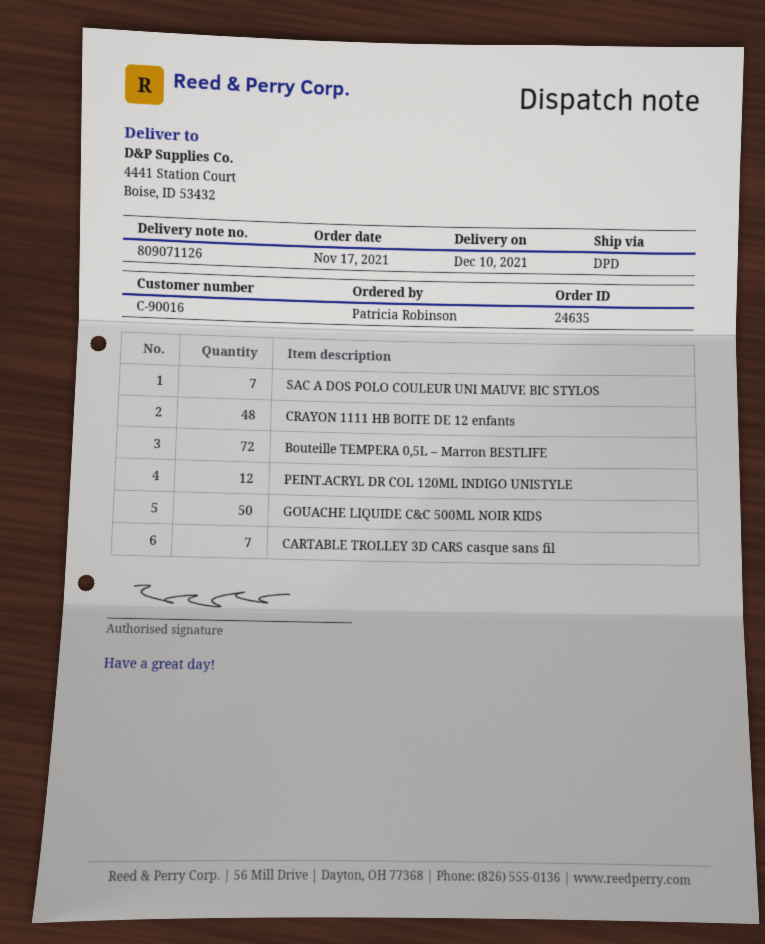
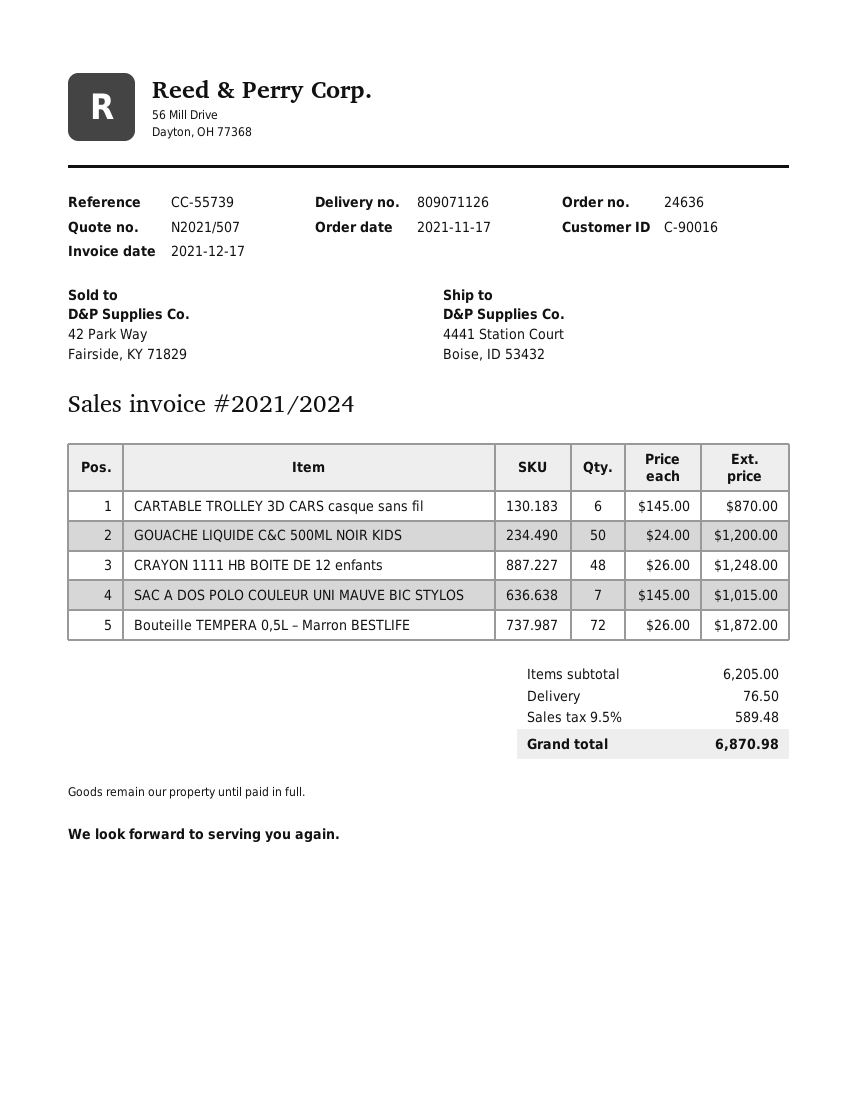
order number: 24635 -> 24636
PEINT.ACRYL DR COL 120ML INDIGO UNISTYLE: 12 -> none
CARTABLE TROLLEY 3D CARS casque sans fil: 7 -> 6

